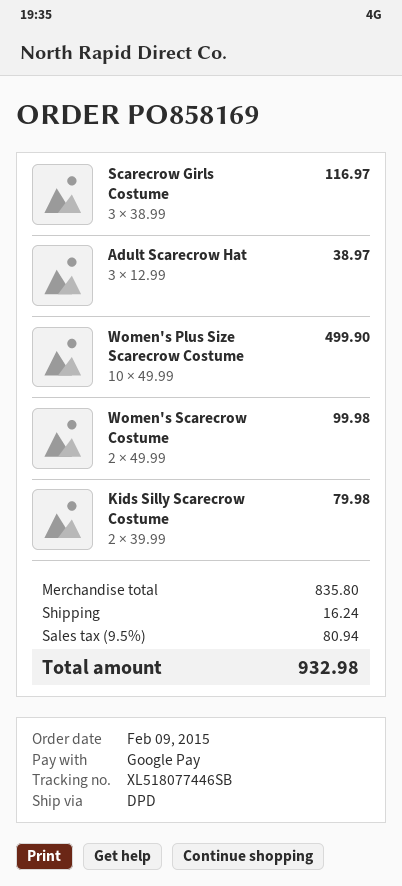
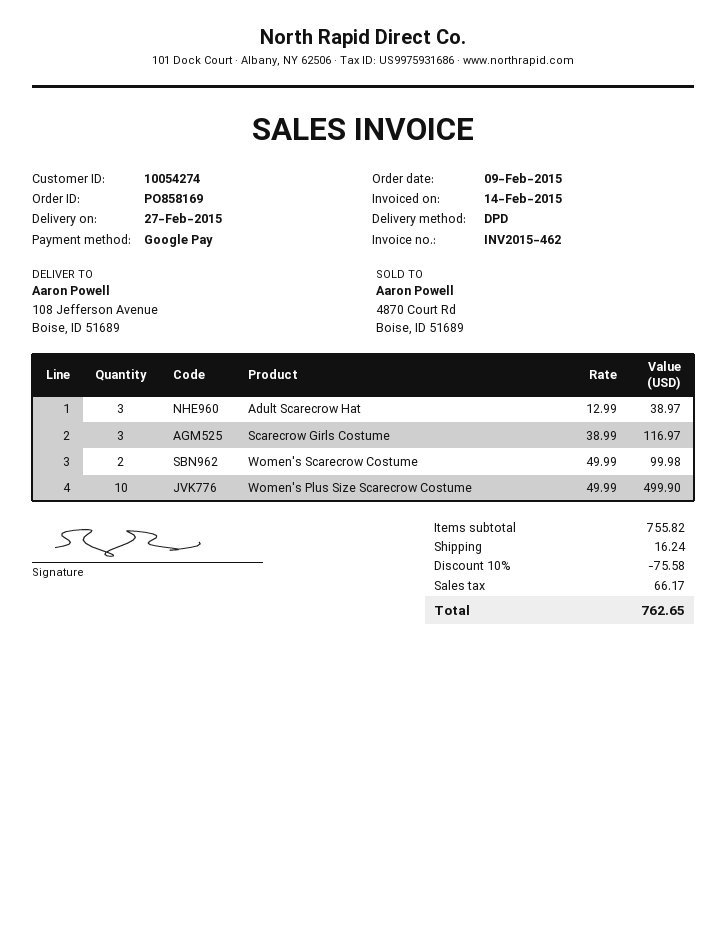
Kids Silly Scarecrow Costume: 2 x 39.99 = 79.98 -> none
subtotal: 835.80 -> 755.82
discount: none -> 10% = 75.58
tax: 80.94 -> 66.17
total: 932.98 -> 762.65

